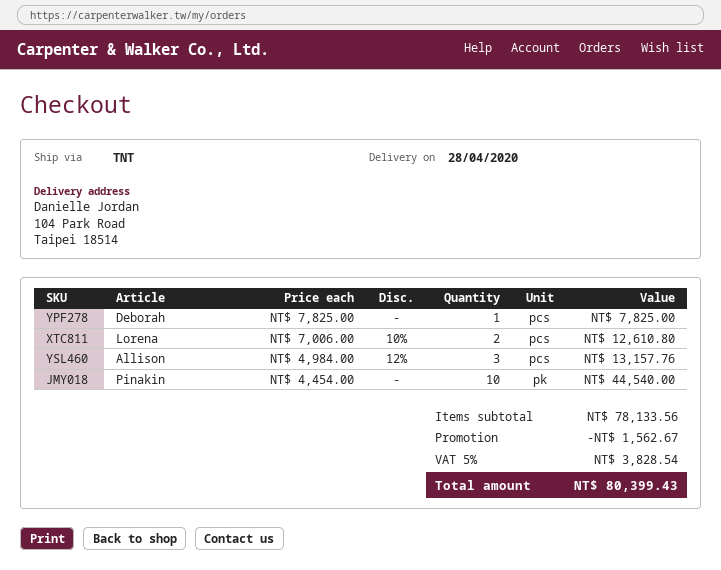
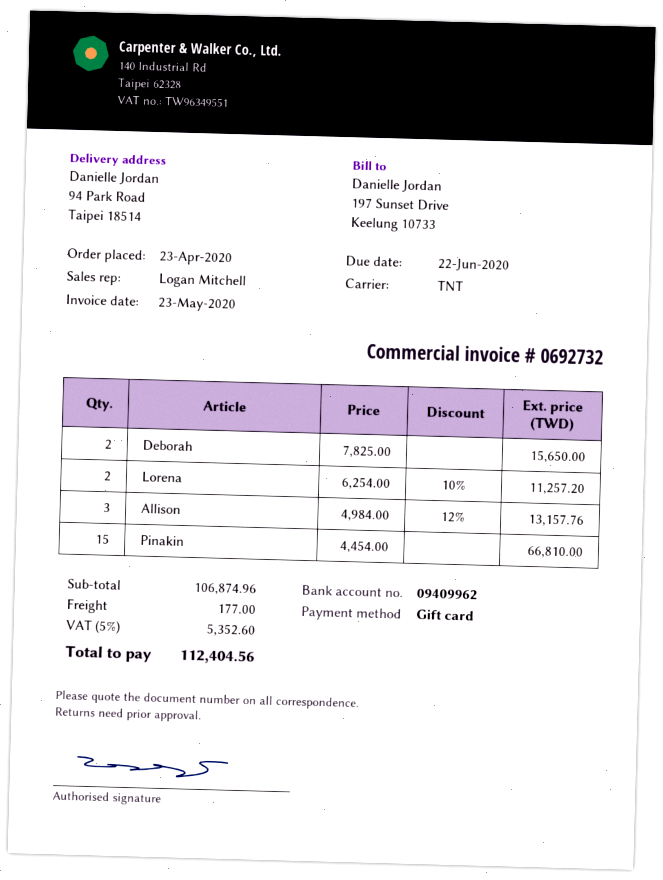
ship to: 104 Park Road, Taipei 18514 -> 94 Park Road, Taipei 18514
Deborah: 1 x 7825.00 = 7825.00 -> 2 x 7825.00 = 15650.00
Lorena: 2 x 7006.00 - 10% = 12610.80 -> 2 x 6254.00 - 10% = 11257.20
Pinakin: 10 x 4454.00 = 44540.00 -> 15 x 4454.00 = 66810.00
subtotal: 78133.56 -> 106874.96
discount: 1562.67 -> none
shipping: none -> 177.00
tax: 5% = 3828.54 -> 5% = 5352.60
total: 80399.43 -> 112404.56

